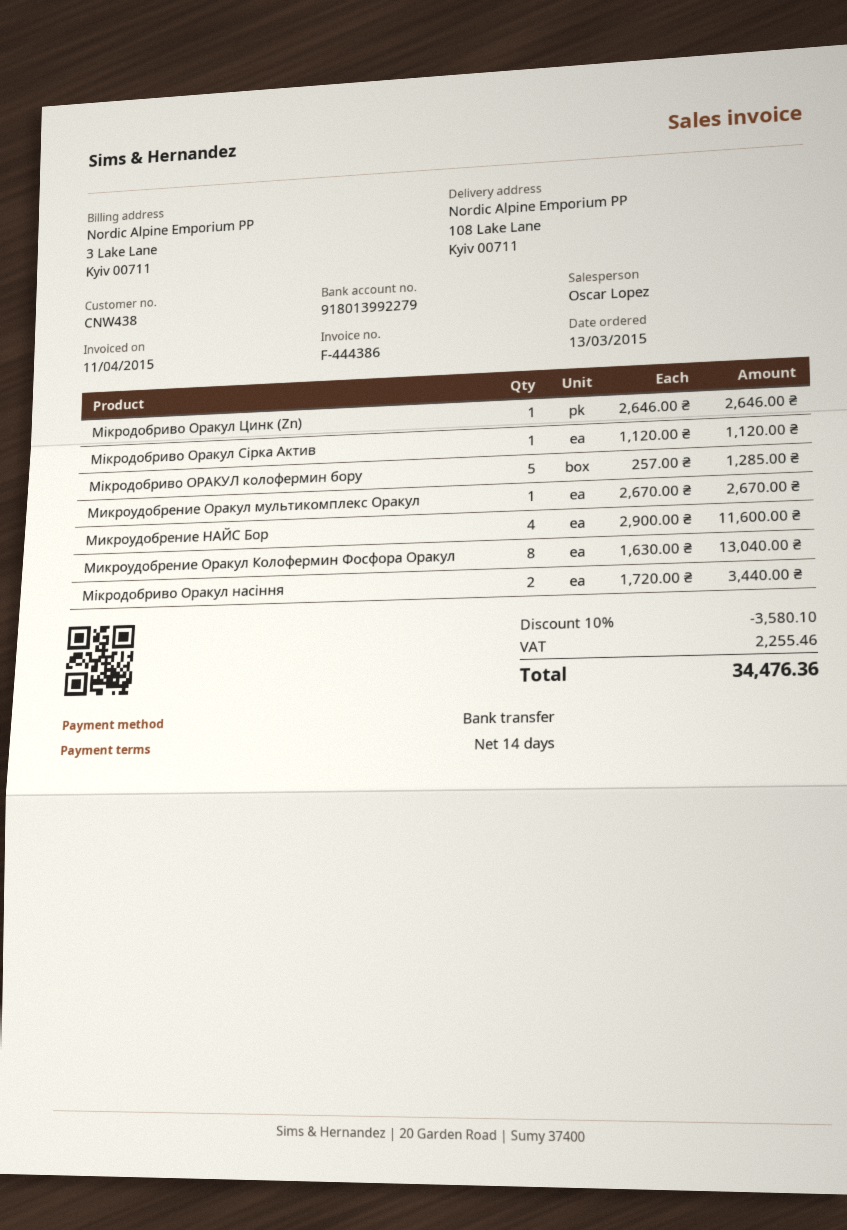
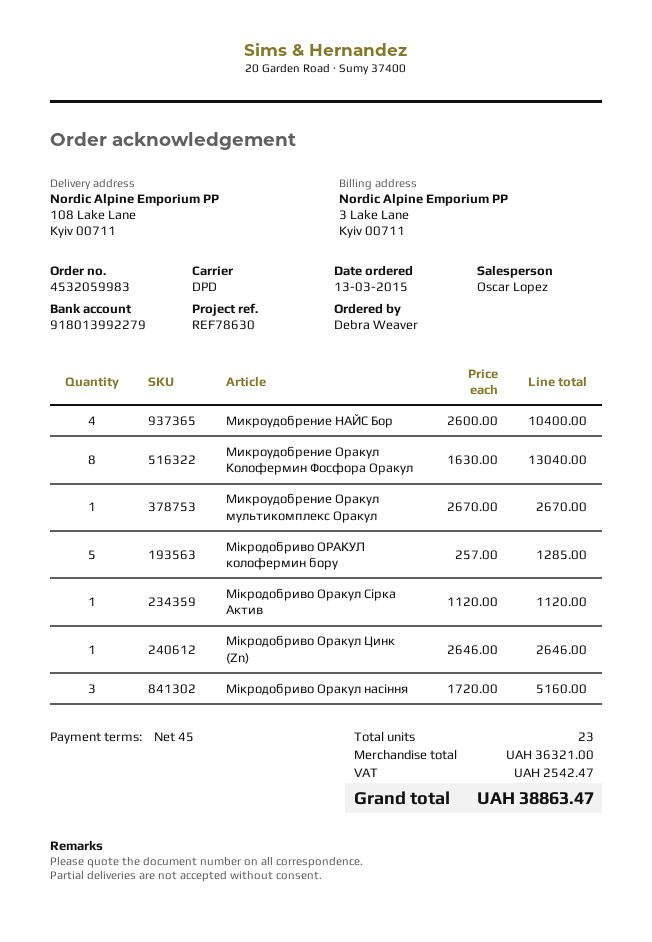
payment terms: 14 days -> 45 days
Микроудобрение НАЙС Бор: 4 x 2900.00 = 11600.00 -> 4 x 2600.00 = 10400.00
Мікродобриво Оракул насіння: 2 x 1720.00 = 3440.00 -> 3 x 1720.00 = 5160.00
discount: 10% = 3580.10 -> none
tax: 2255.46 -> 2542.47
total: 34476.36 -> 38863.47

